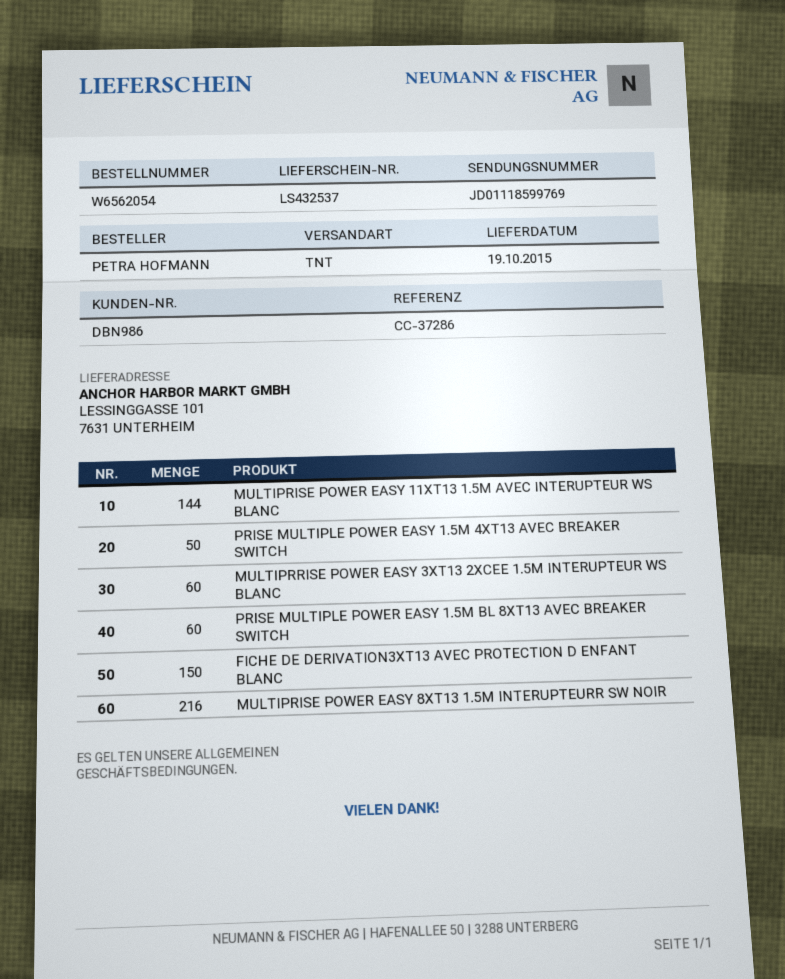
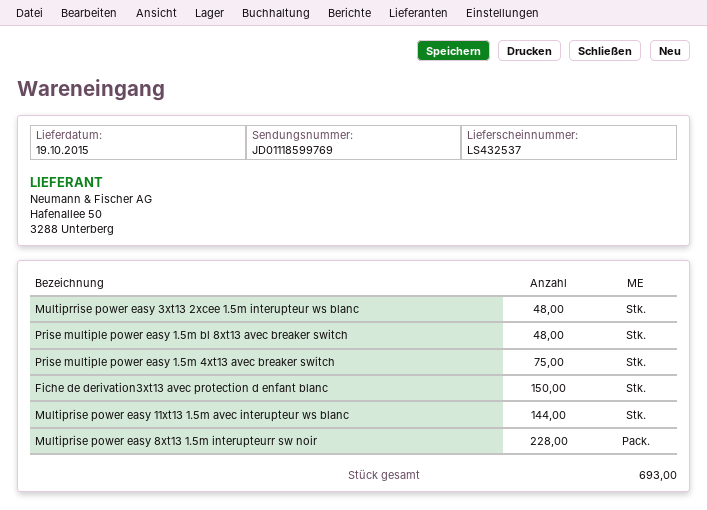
PRISE MULTIPLE POWER EASY 1.5M 4XT13 AVEC BREAKER SWITCH: 50 -> 75
MULTIPRRISE POWER EASY 3XT13 2XCEE 1.5M INTERUPTEUR WS BLANC: 60 -> 48
PRISE MULTIPLE POWER EASY 1.5M BL 8XT13 AVEC BREAKER SWITCH: 60 -> 48
MULTIPRISE POWER EASY 8XT13 1.5M INTERUPTEURR SW NOIR: 216 -> 228

